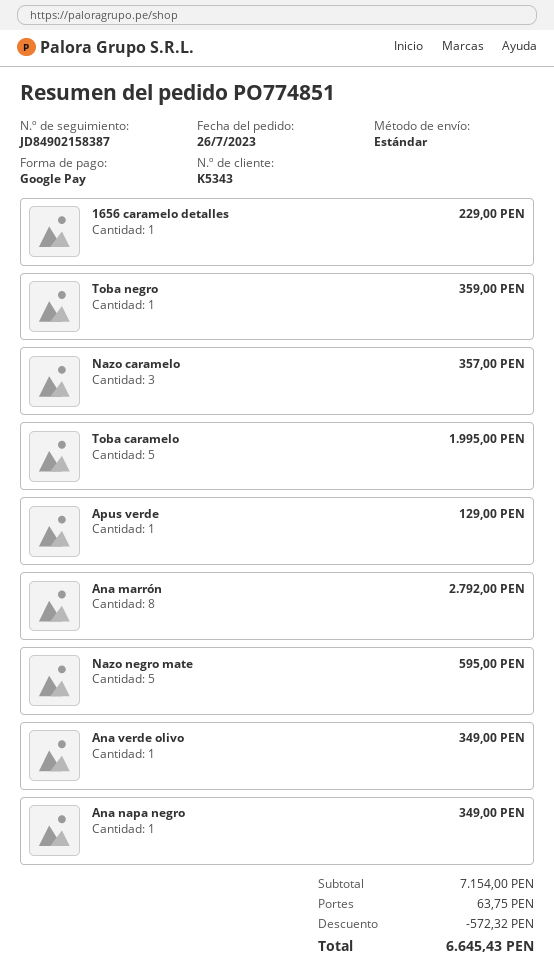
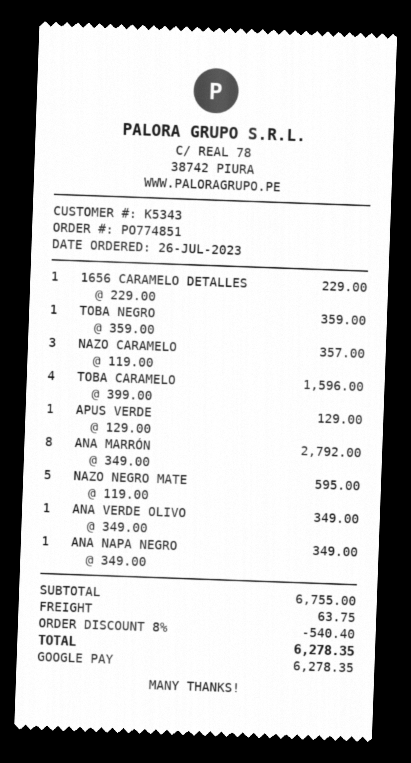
Toba caramelo: 5 for 1995.00 -> 4 for 1596.00
subtotal: 7154.00 -> 6755.00
discount: 572.32 -> 540.40
total: 6645.43 -> 6278.35

